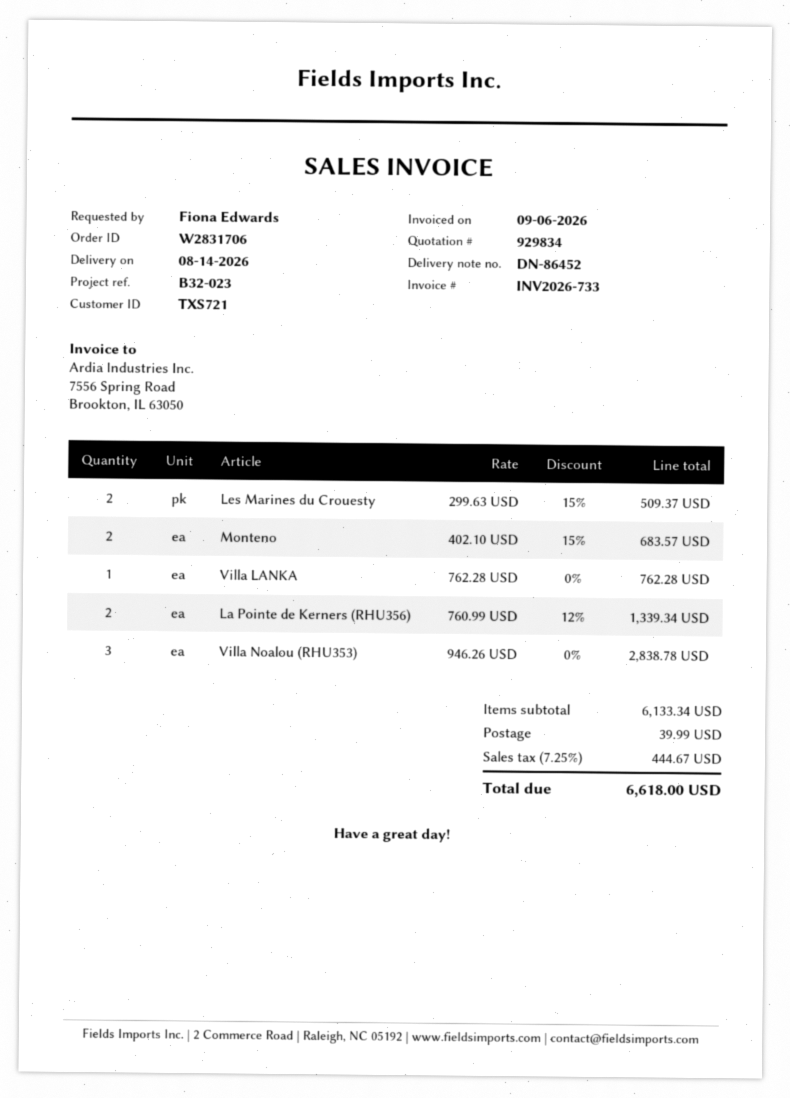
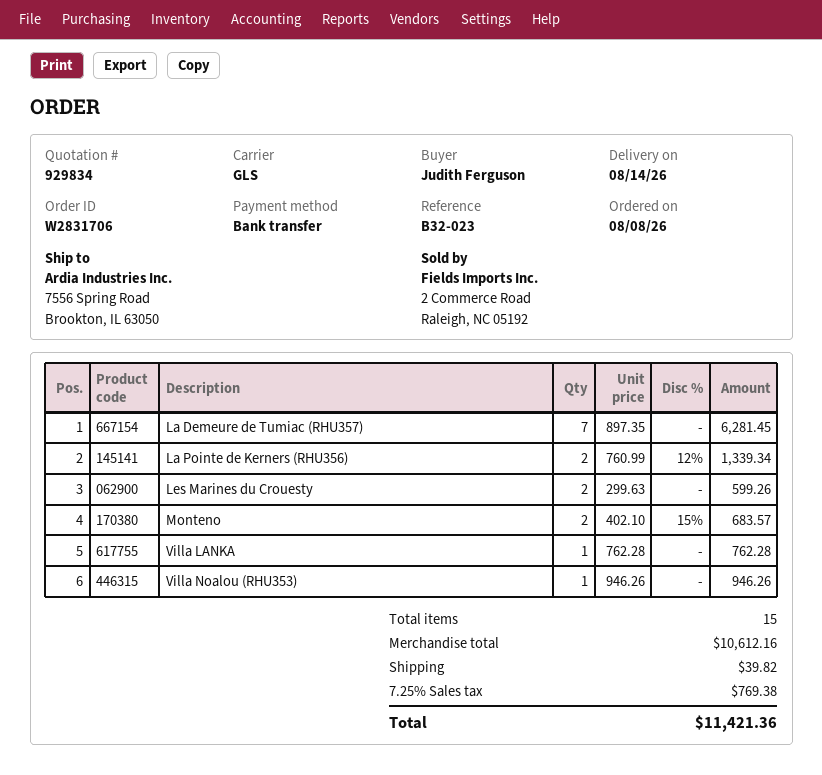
ordered by: Fiona Edwards -> Judith Ferguson
Les Marines du Crouesty: 2 x 299.63 - 15% = 509.37 -> 2 x 299.63 = 599.26
Villa Noalou (RHU353): 3 x 946.26 = 2838.78 -> 1 x 946.26 = 946.26
La Demeure de Tumiac (RHU357): none -> 7 x 897.35 = 6281.45
subtotal: 6133.34 -> 10612.16
shipping: 39.99 -> 39.82
tax: 7.25% = 444.67 -> 7.25% = 769.38
total: 6618.00 -> 11421.36

